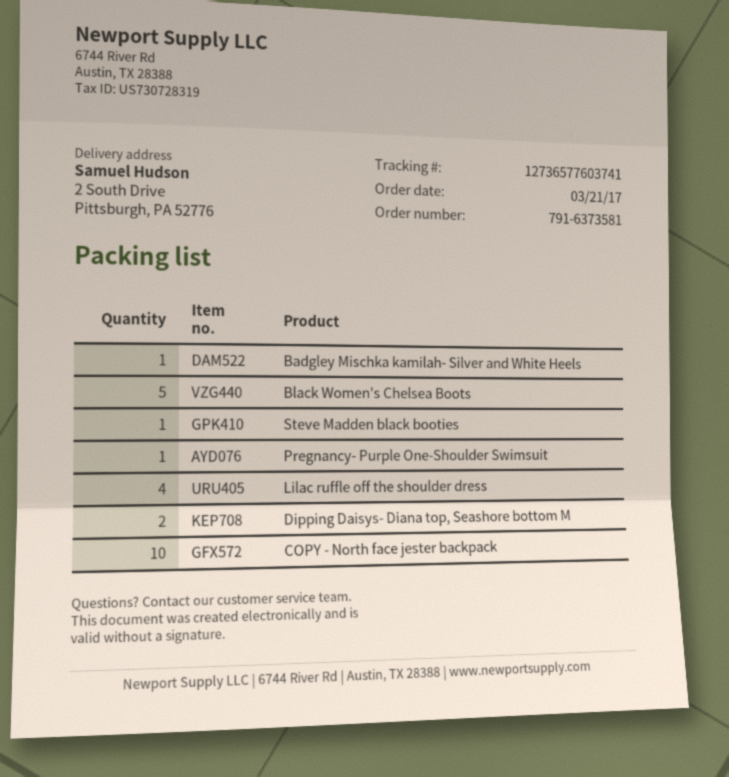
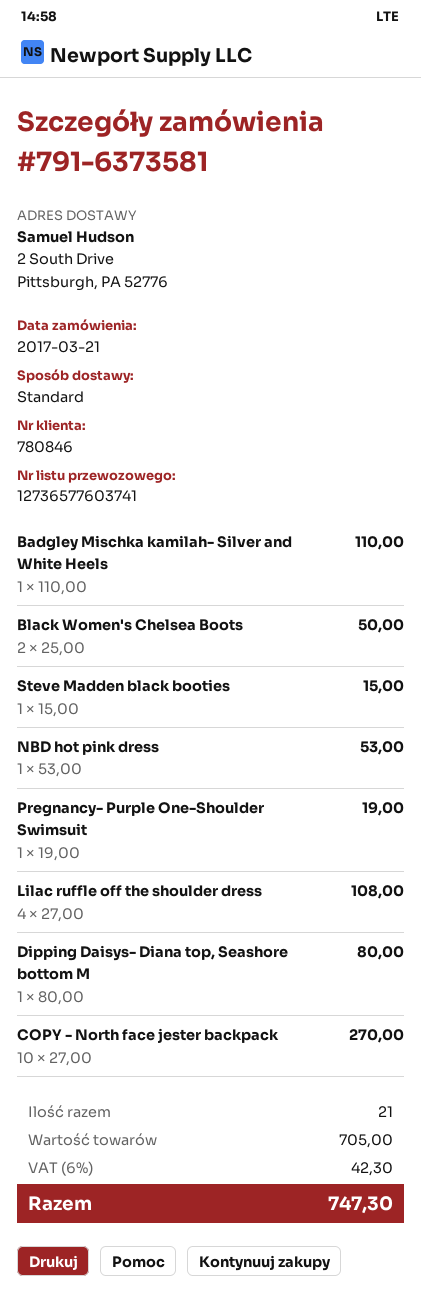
Black Women's Chelsea Boots: 5 -> 2
Dipping Daisys- Diana top, Seashore bottom M: 2 -> 1
NBD hot pink dress: none -> 1

